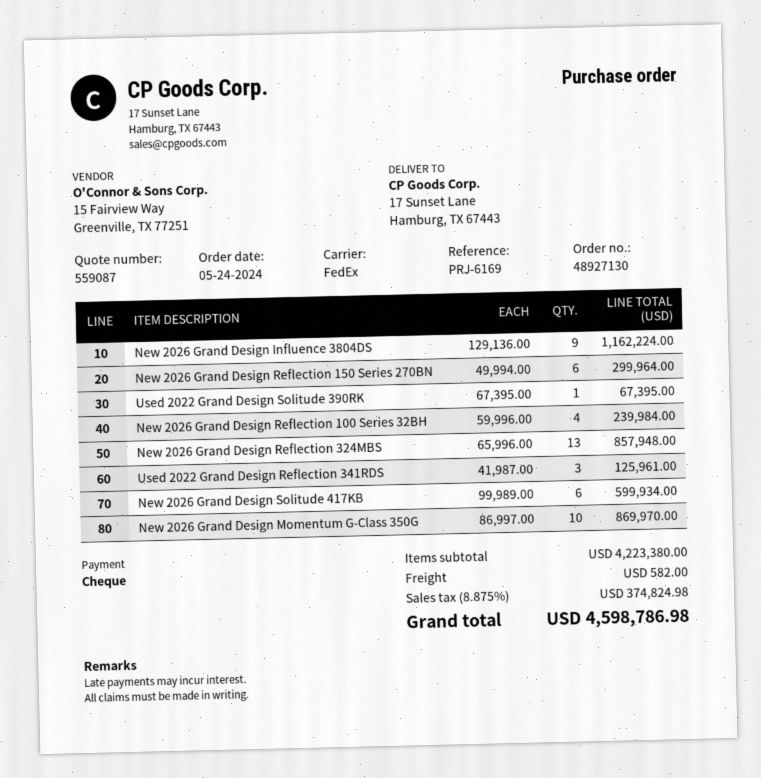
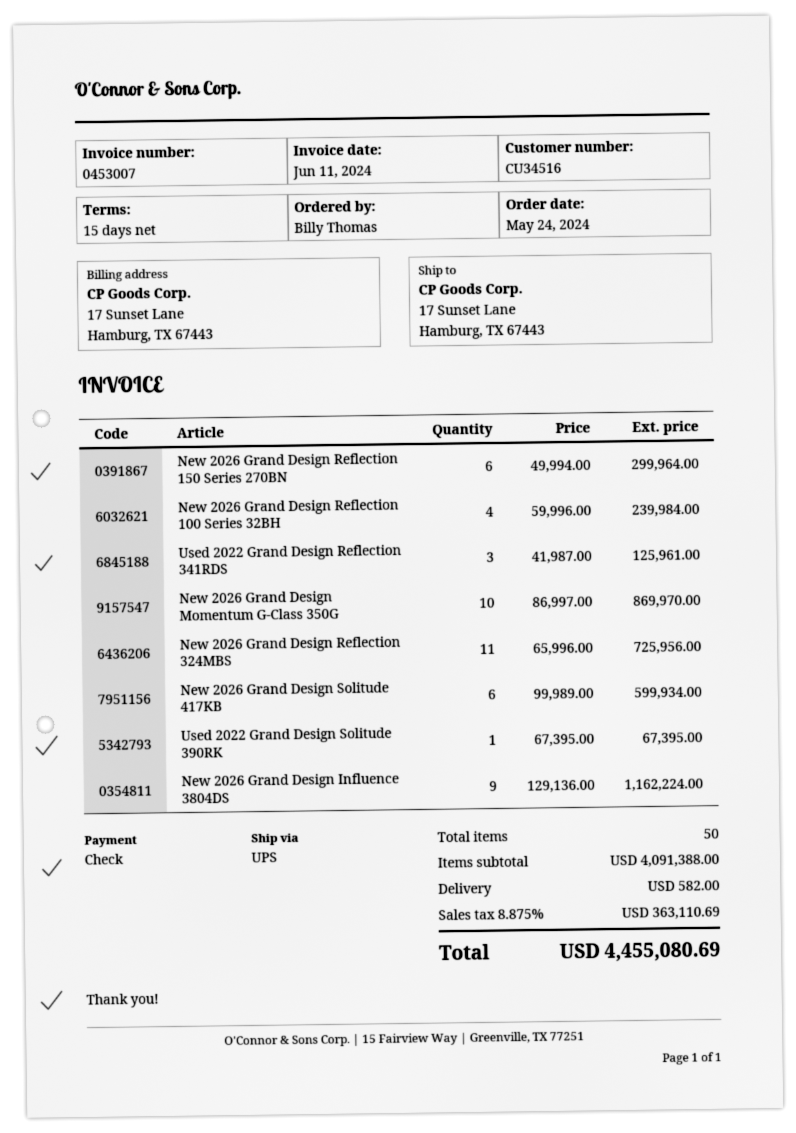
shipping method: FedEx -> UPS
New 2026 Grand Design Reflection 324MBS: 13 x 65996.00 = 857948.00 -> 11 x 65996.00 = 725956.00
subtotal: 4223380.00 -> 4091388.00
tax: 8.875% = 374824.98 -> 8.875% = 363110.69
total: 4598786.98 -> 4455080.69

